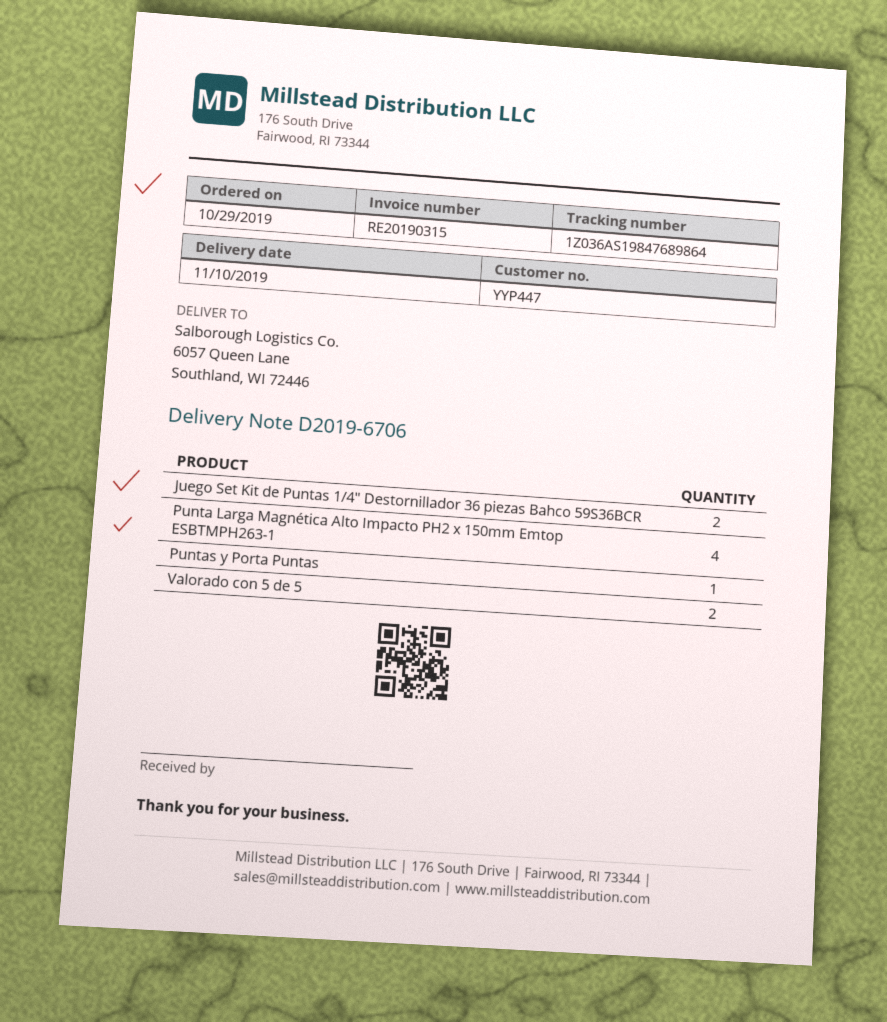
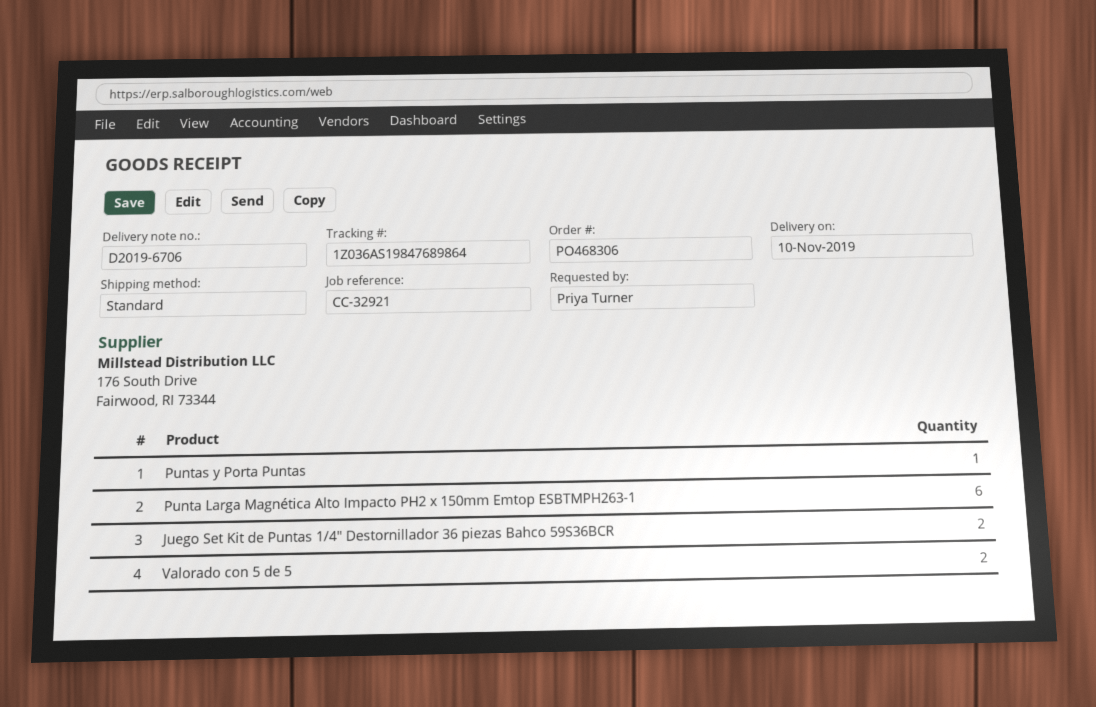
Punta Larga Magnética Alto Impacto PH2 x 150mm Emtop ESBTMPH263-1: 4 -> 6

